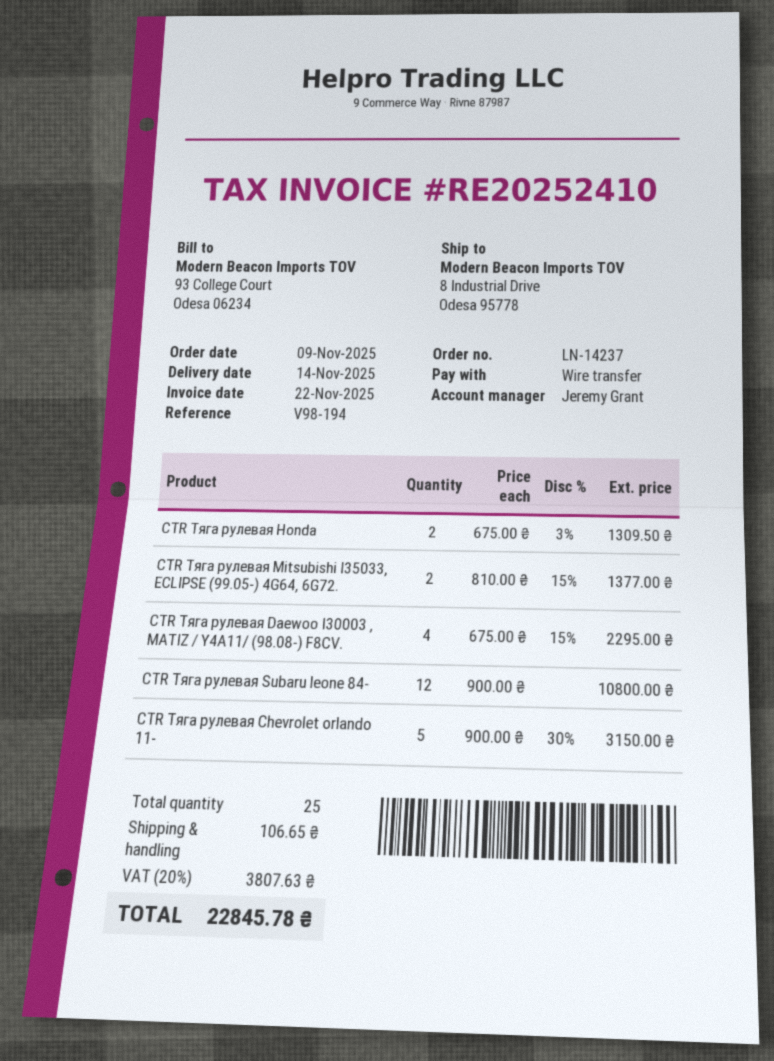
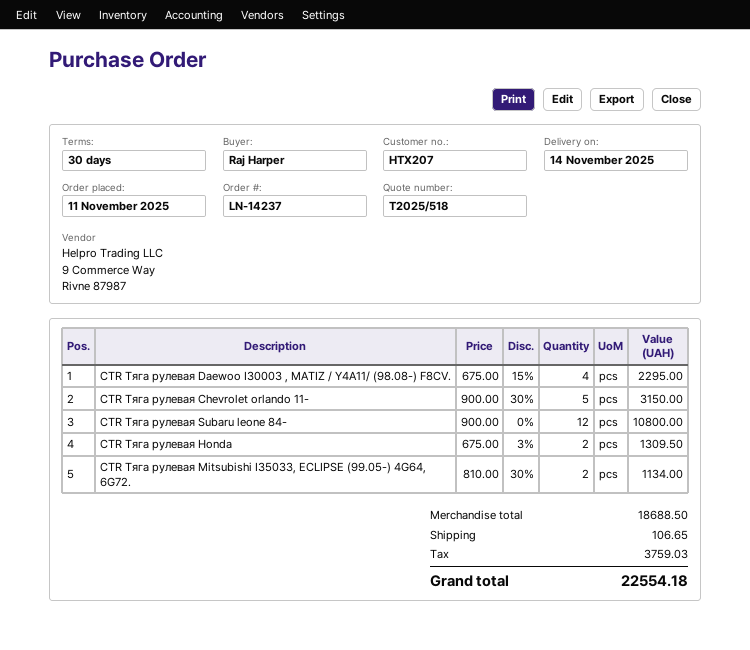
order date: 2025-11-09 -> 2025-11-11
CTR Тяга рулевая Mitsubishi I35033, ECLIPSE (99.05-) 4G64, 6G72.: 2 x 810.00 - 15% = 1377.00 -> 2 x 810.00 - 30% = 1134.00
tax: 3807.63 -> 3759.03
total: 22845.78 -> 22554.18

